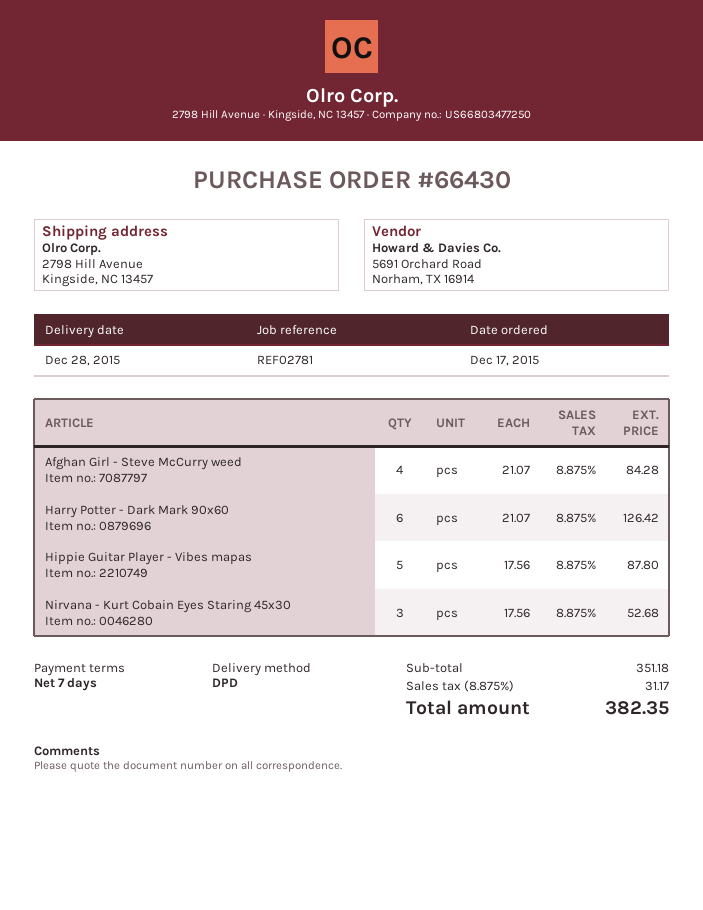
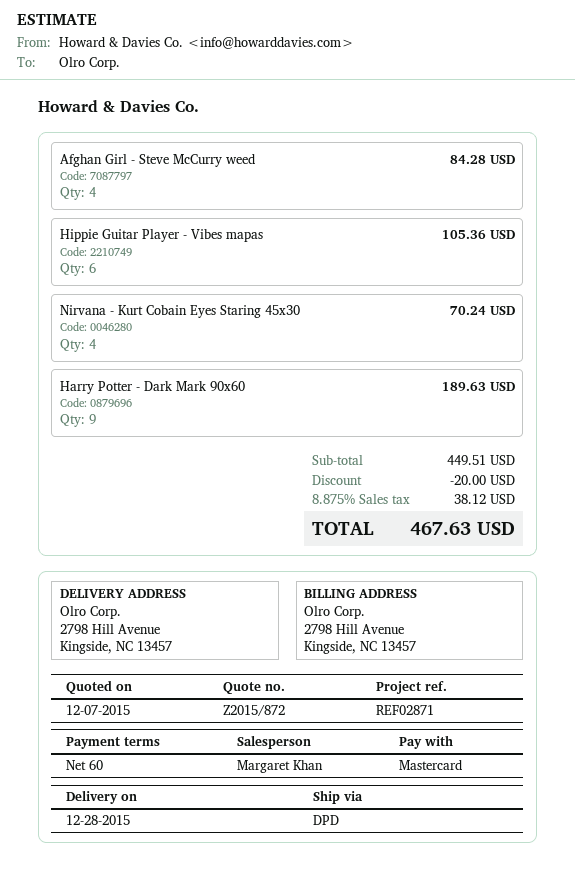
payment terms: 7 days -> 60 days
reference: REF02781 -> REF02871
Harry Potter - Dark Mark 90x60: 6 for 126.42 -> 9 for 189.63
Hippie Guitar Player - Vibes mapas: 5 for 87.80 -> 6 for 105.36
Nirvana - Kurt Cobain Eyes Staring 45x30: 3 for 52.68 -> 4 for 70.24
subtotal: 351.18 -> 449.51
discount: none -> 20.00
tax: 8.875% = 31.17 -> 8.875% = 38.12
total: 382.35 -> 467.63

